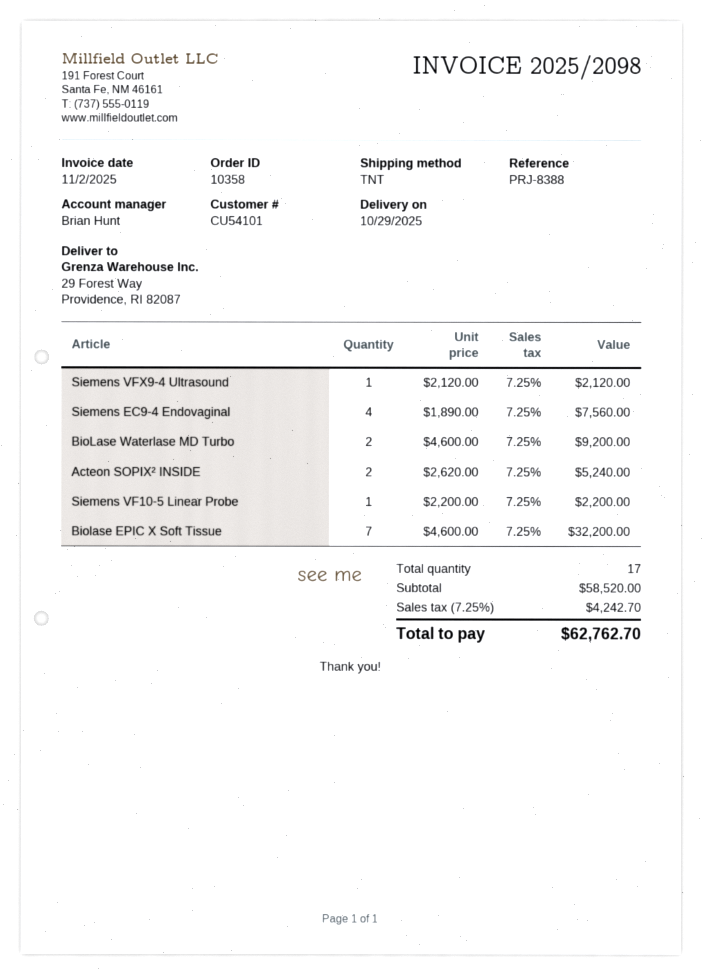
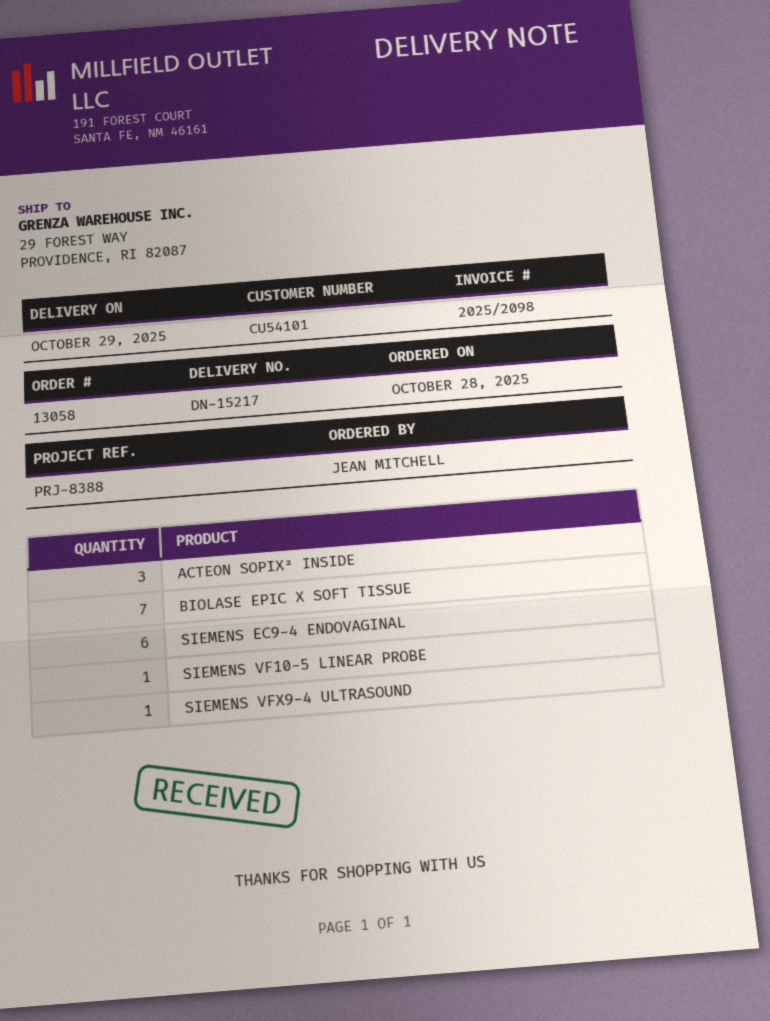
order number: 10358 -> 13058
Siemens EC9-4 Endovaginal: 4 -> 6
BioLase Waterlase MD Turbo: 2 -> none
Acteon SOPIX² INSIDE: 2 -> 3

